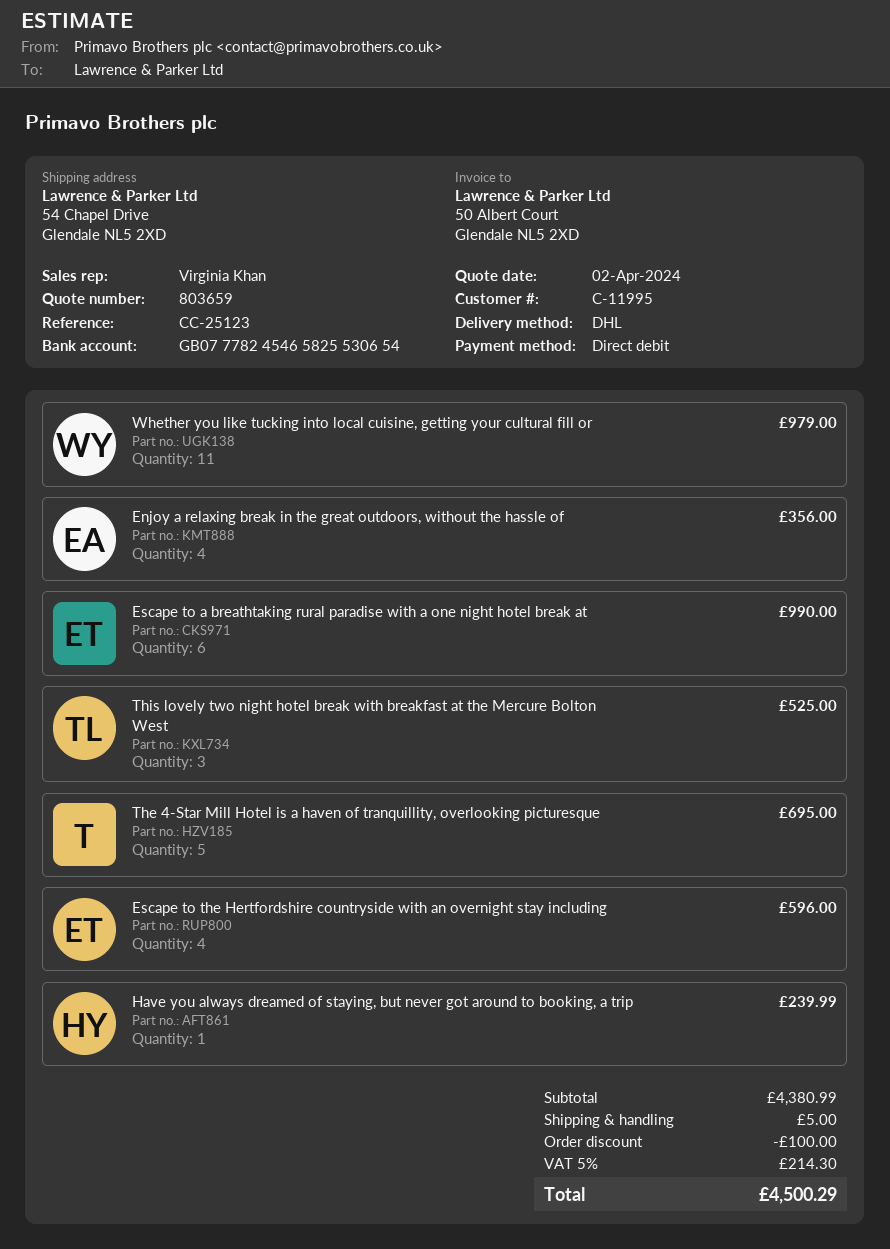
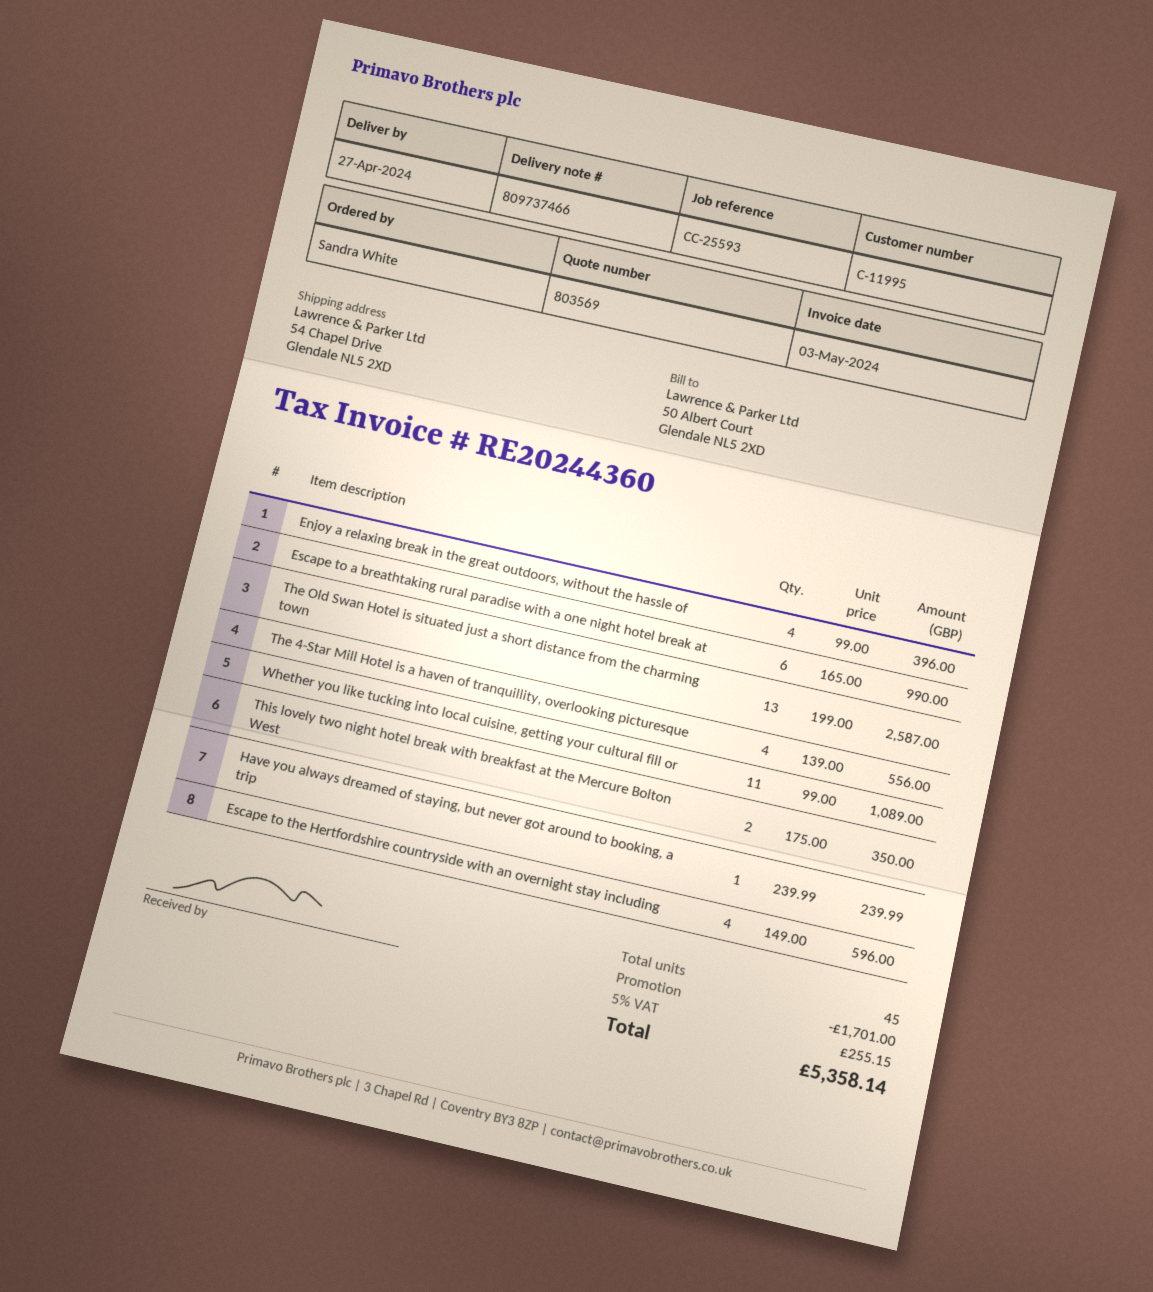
quote number: 803659 -> 803569
reference: CC-25123 -> CC-25593
Whether you like tucking into local cuisine, getting your cultural fill or: 11 for 979.00 -> 11 for 1089.00
Enjoy a relaxing break in the great outdoors, without the hassle of: 4 for 356.00 -> 4 for 396.00
This lovely two night hotel break with breakfast at the Mercure Bolton West: 3 for 525.00 -> 2 for 350.00
The 4-Star Mill Hotel is a haven of tranquillity, overlooking picturesque: 5 for 695.00 -> 4 for 556.00
The Old Swan Hotel is situated just a short distance from the charming town: none -> 13 for 2587.00
discount: 100.00 -> 1701.00
shipping: 5.00 -> none
tax: 5% = 214.30 -> 5% = 255.15
total: 4500.29 -> 5358.14

